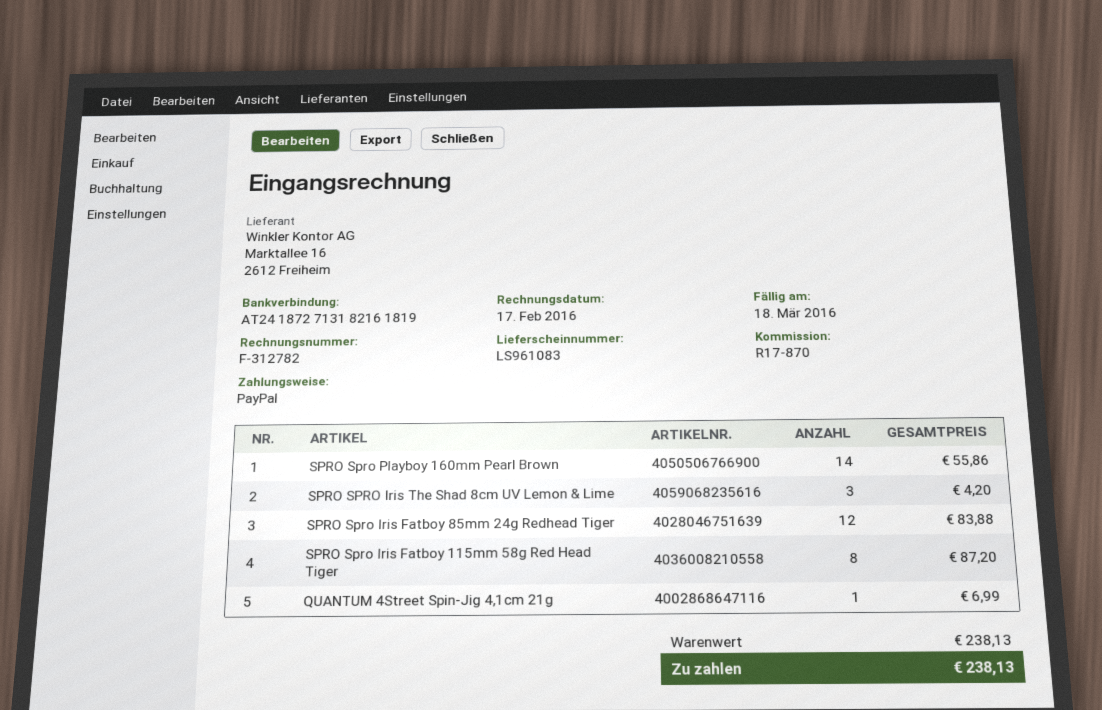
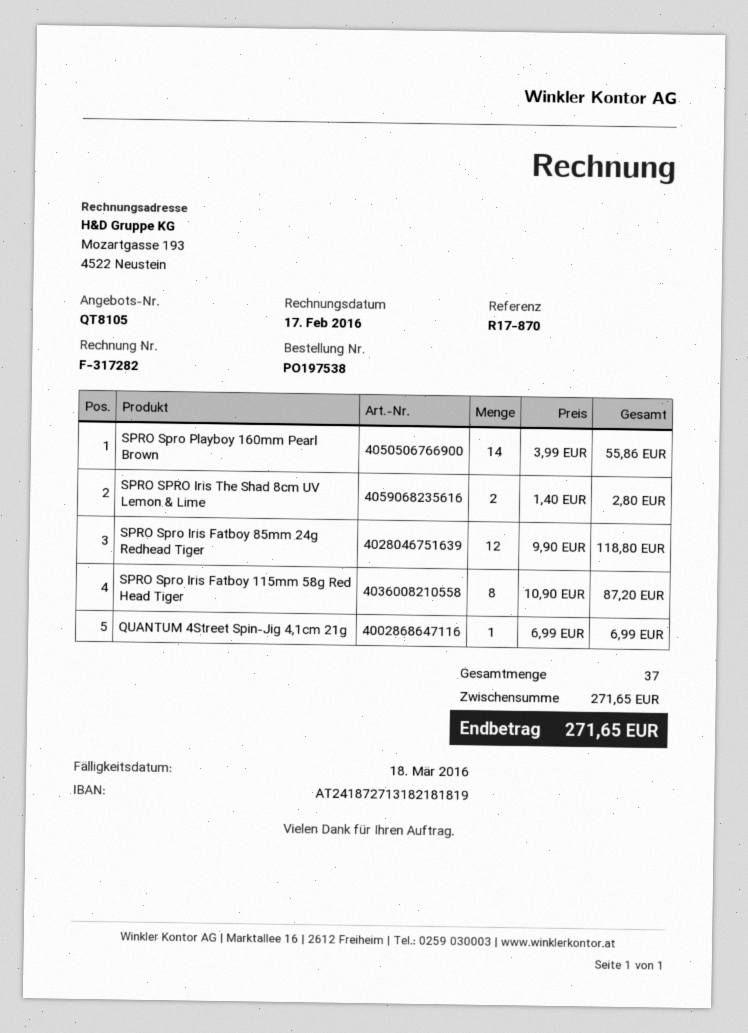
invoice number: F-312782 -> F-317282
bank account: AT241872713182161819 -> AT241872713182181819
SPRO SPRO Iris The Shad 8cm UV Lemon & Lime: 3 for 4.20 -> 2 for 2.80
SPRO Spro Iris Fatboy 85mm 24g Redhead Tiger: 12 for 83.88 -> 12 for 118.80
subtotal: 238.13 -> 271.65
total: 238.13 -> 271.65

